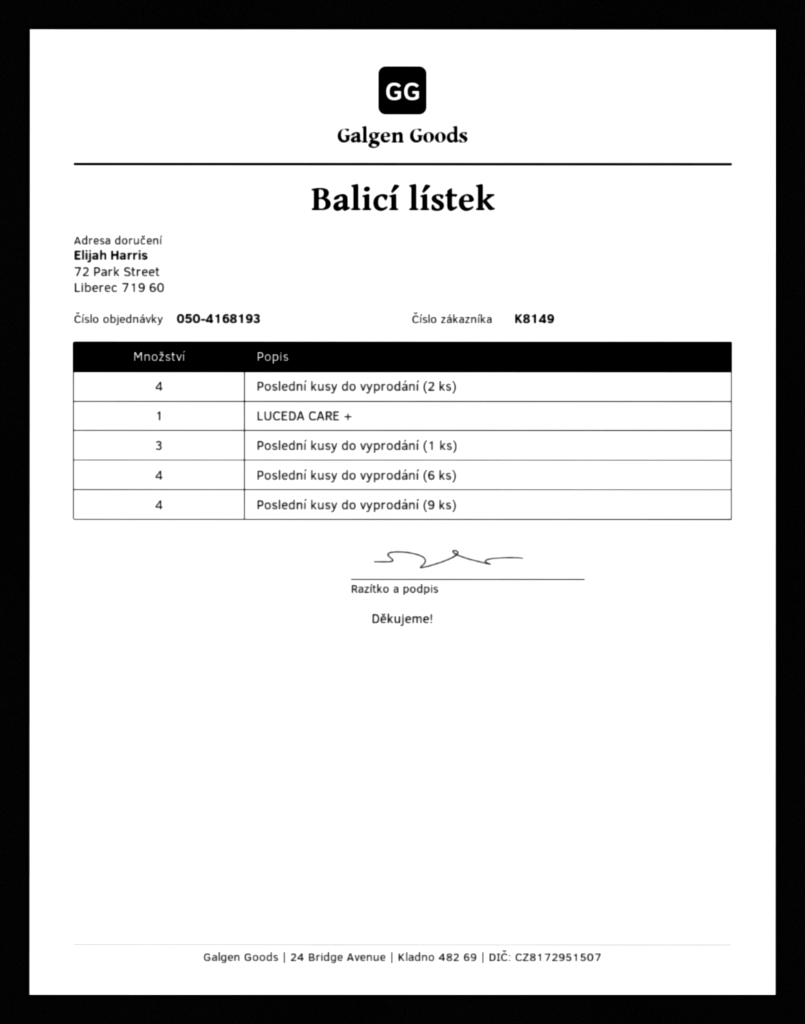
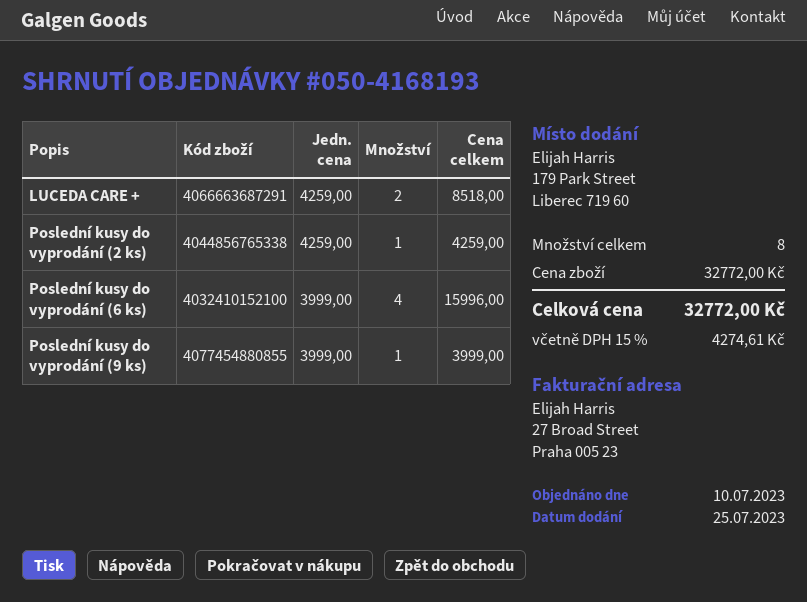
ship to: 72 Park Street, Liberec 719 60 -> 179 Park Street, Liberec 719 60
Poslední kusy do vyprodání (2 ks): 4 -> 1
LUCEDA CARE +: 1 -> 2
Poslední kusy do vyprodání (1 ks): 3 -> none
Poslední kusy do vyprodání (9 ks): 4 -> 1

